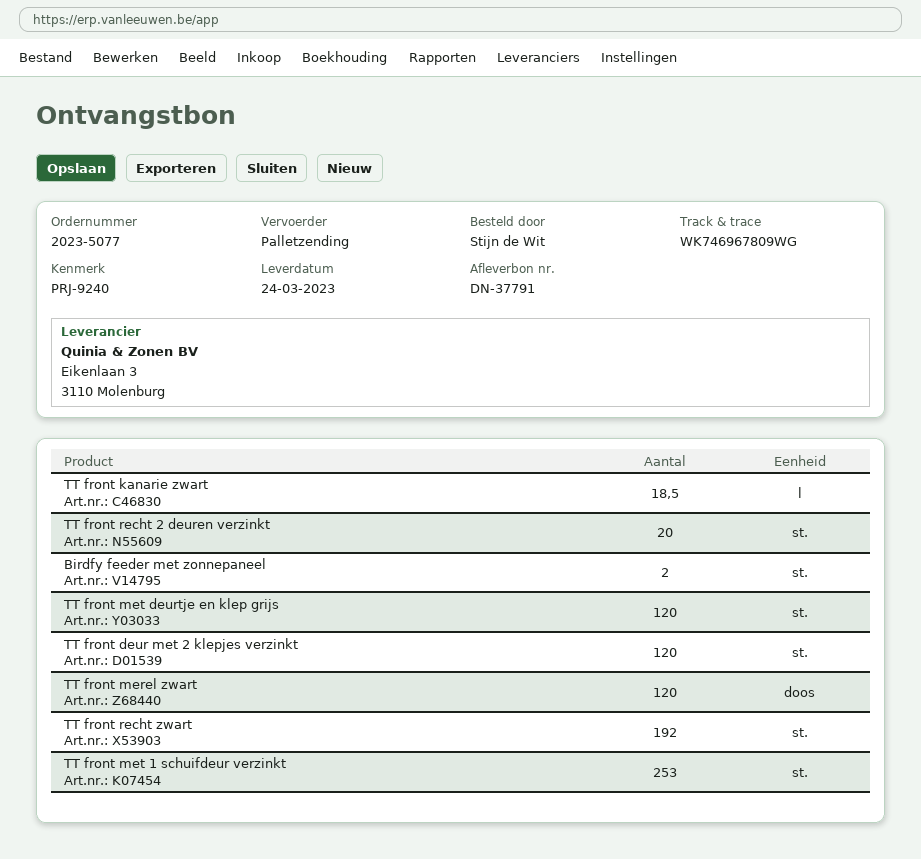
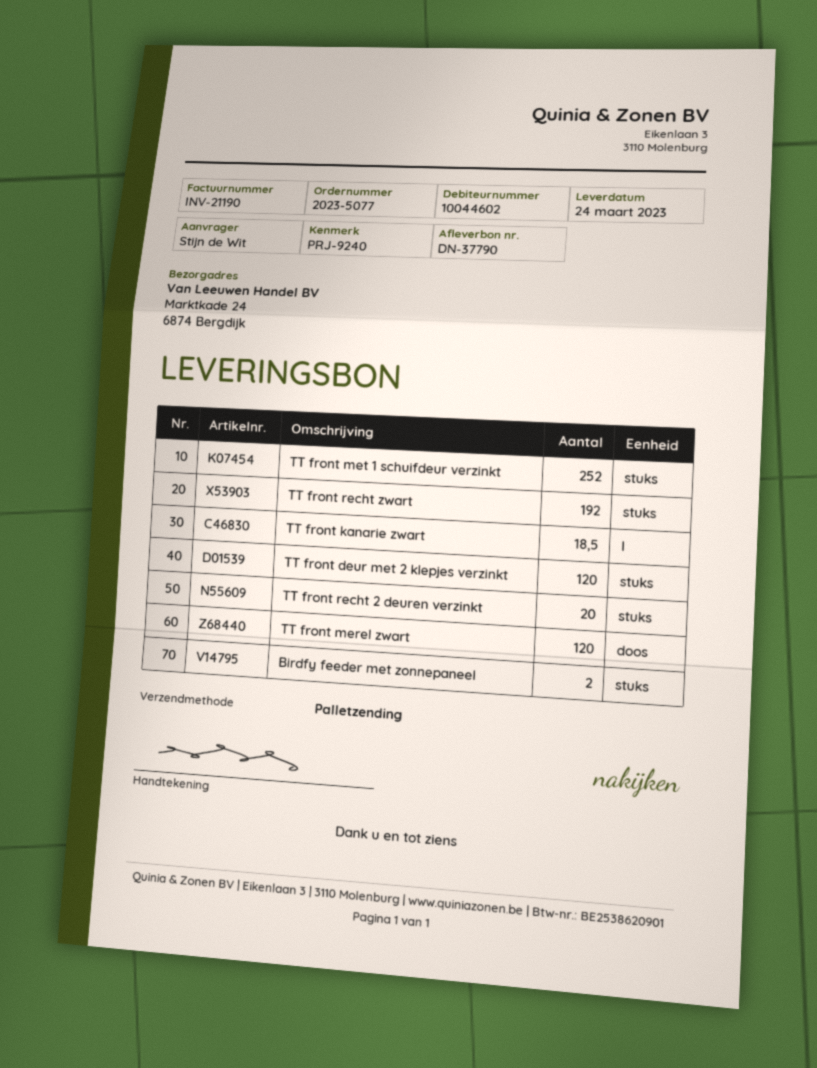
delivery note number: DN-37791 -> DN-37790
TT front met deurtje en klep grijs: 120 -> none
TT front met 1 schuifdeur verzinkt: 253 -> 252

